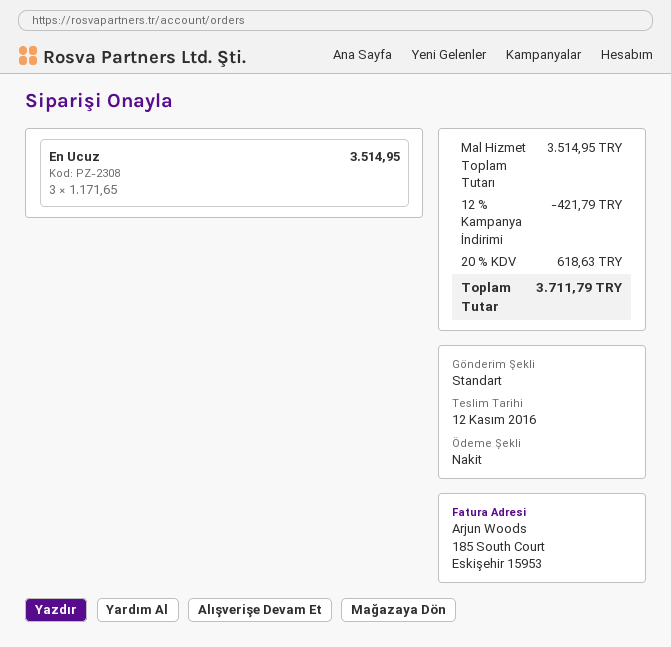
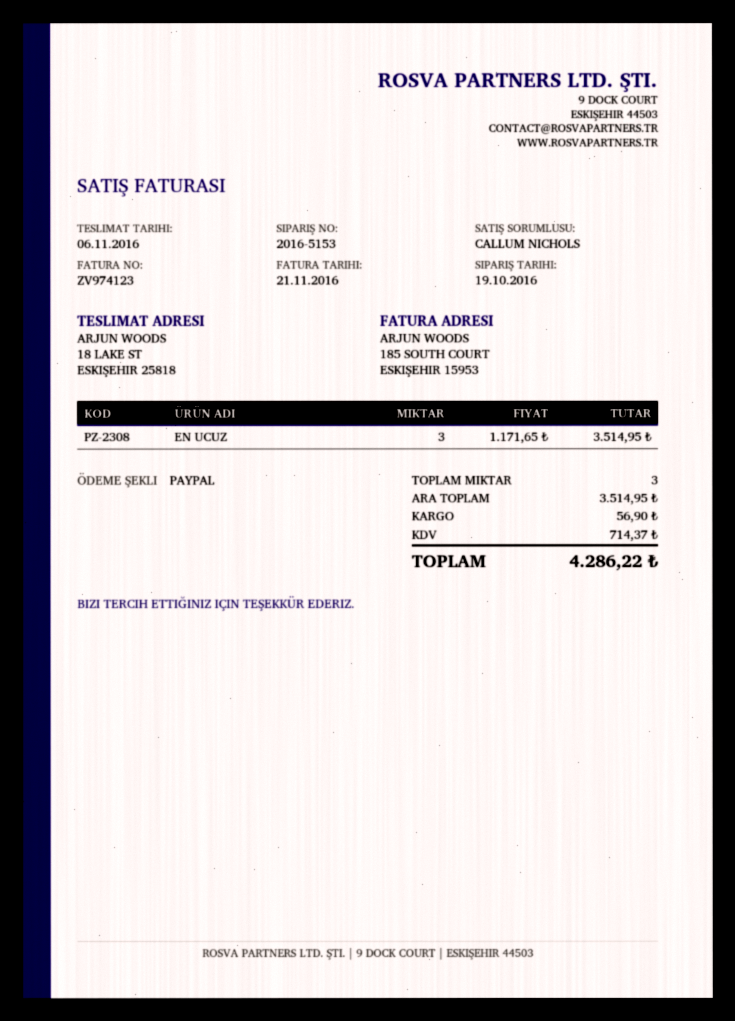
delivery date: 2016-11-12 -> 2016-11-06
payment method: cash -> PayPal
discount: 12% = 421.79 -> none
shipping: none -> 56.90
tax: 618.63 -> 714.37
total: 3711.79 -> 4286.22

